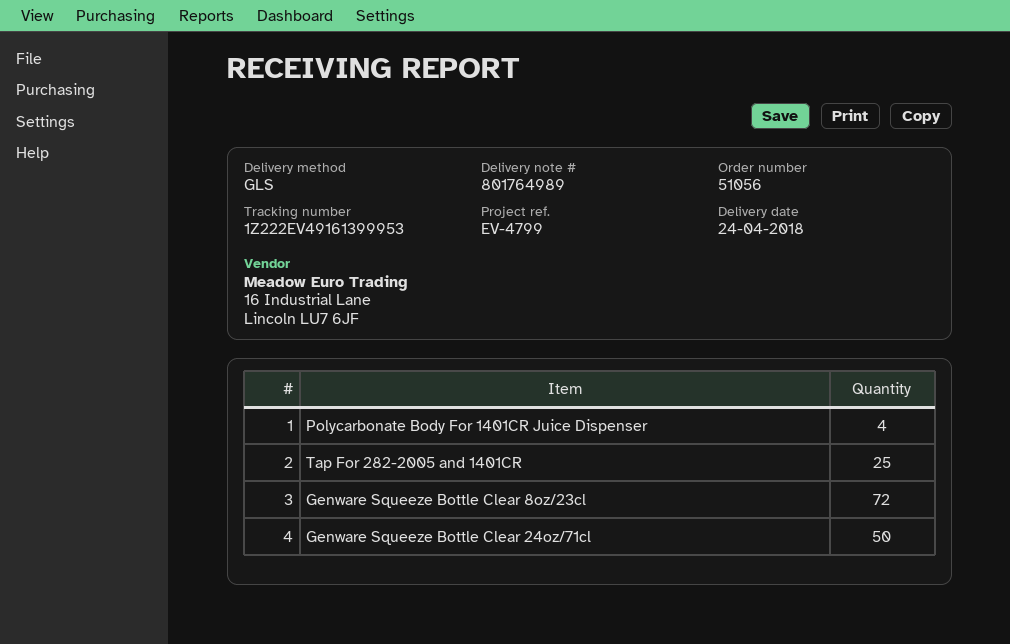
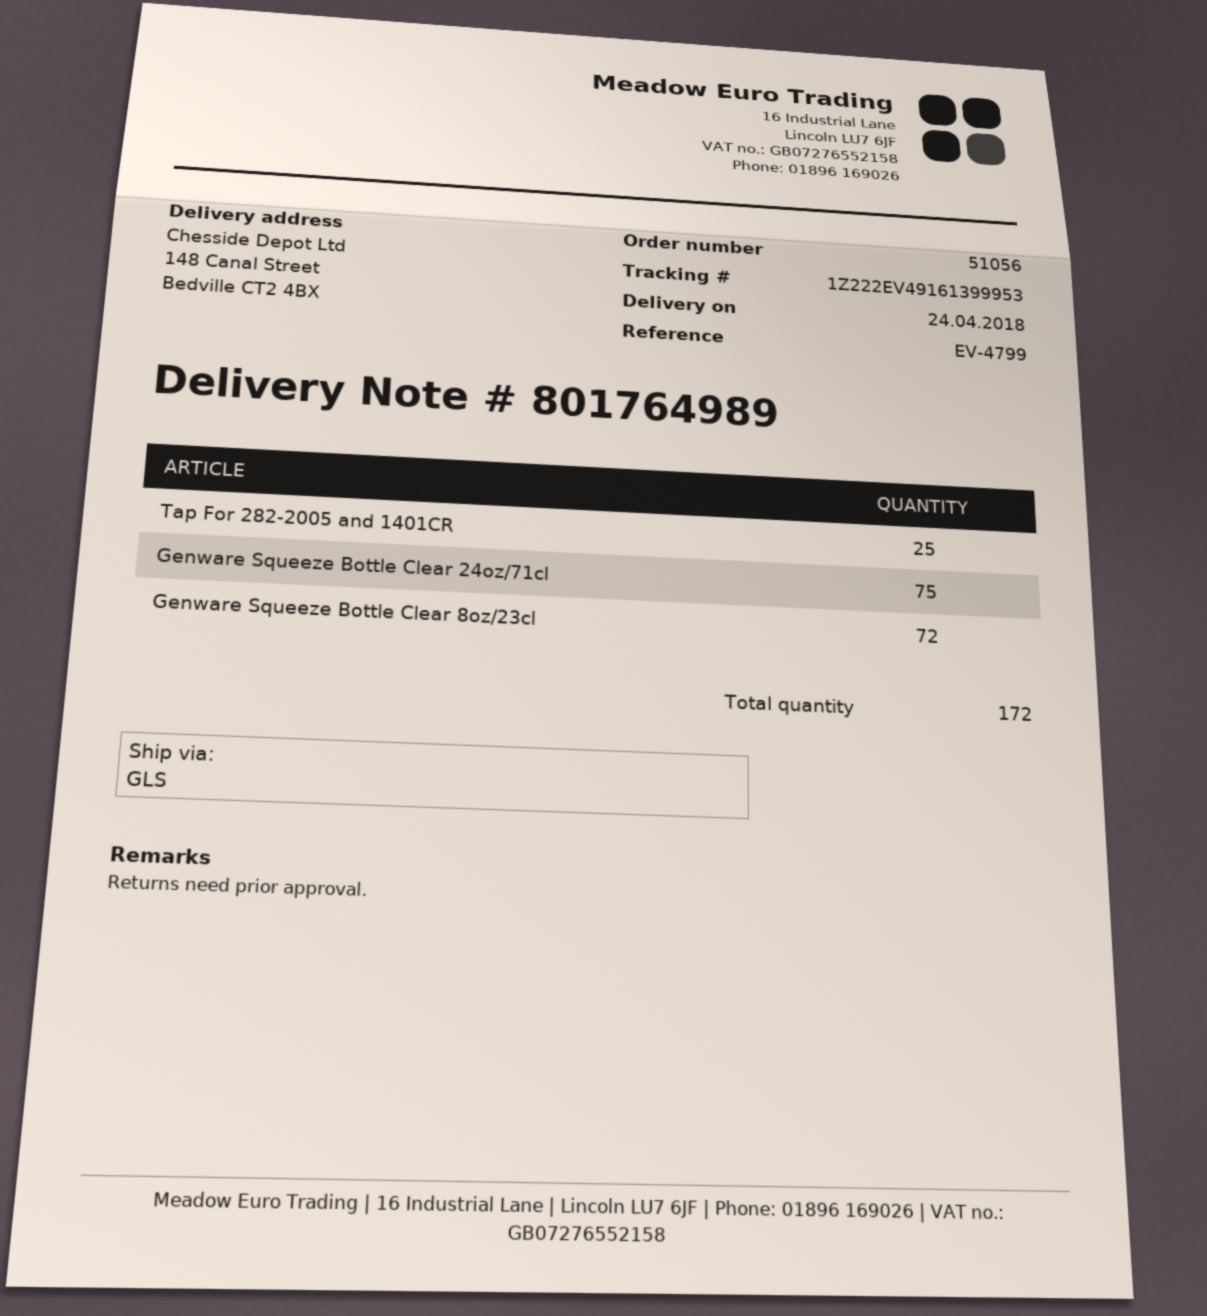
Polycarbonate Body For 1401CR Juice Dispenser: 4 -> none
Genware Squeeze Bottle Clear 24oz/71cl: 50 -> 75

